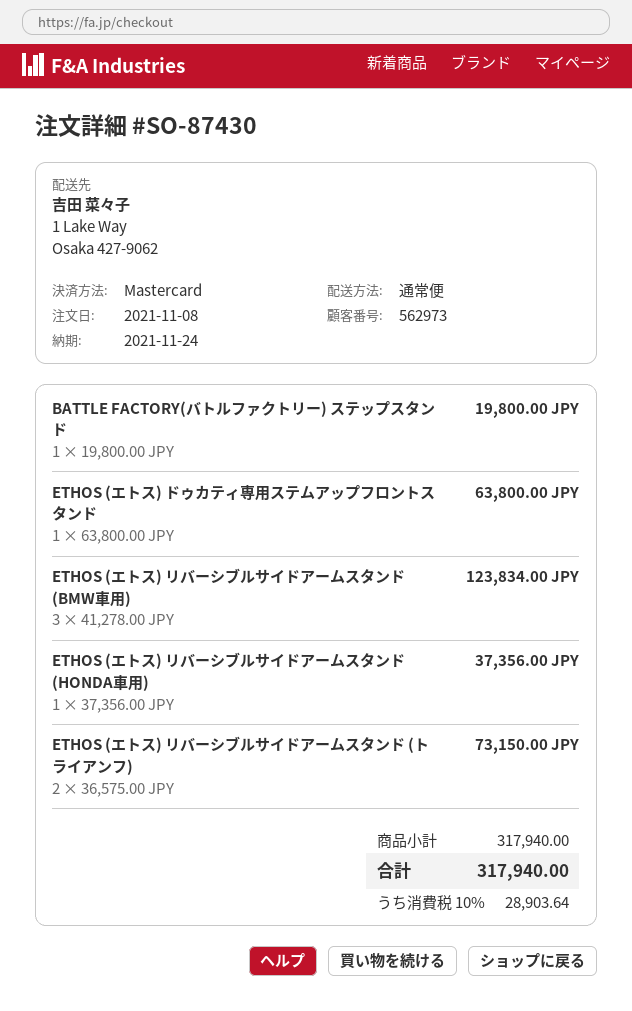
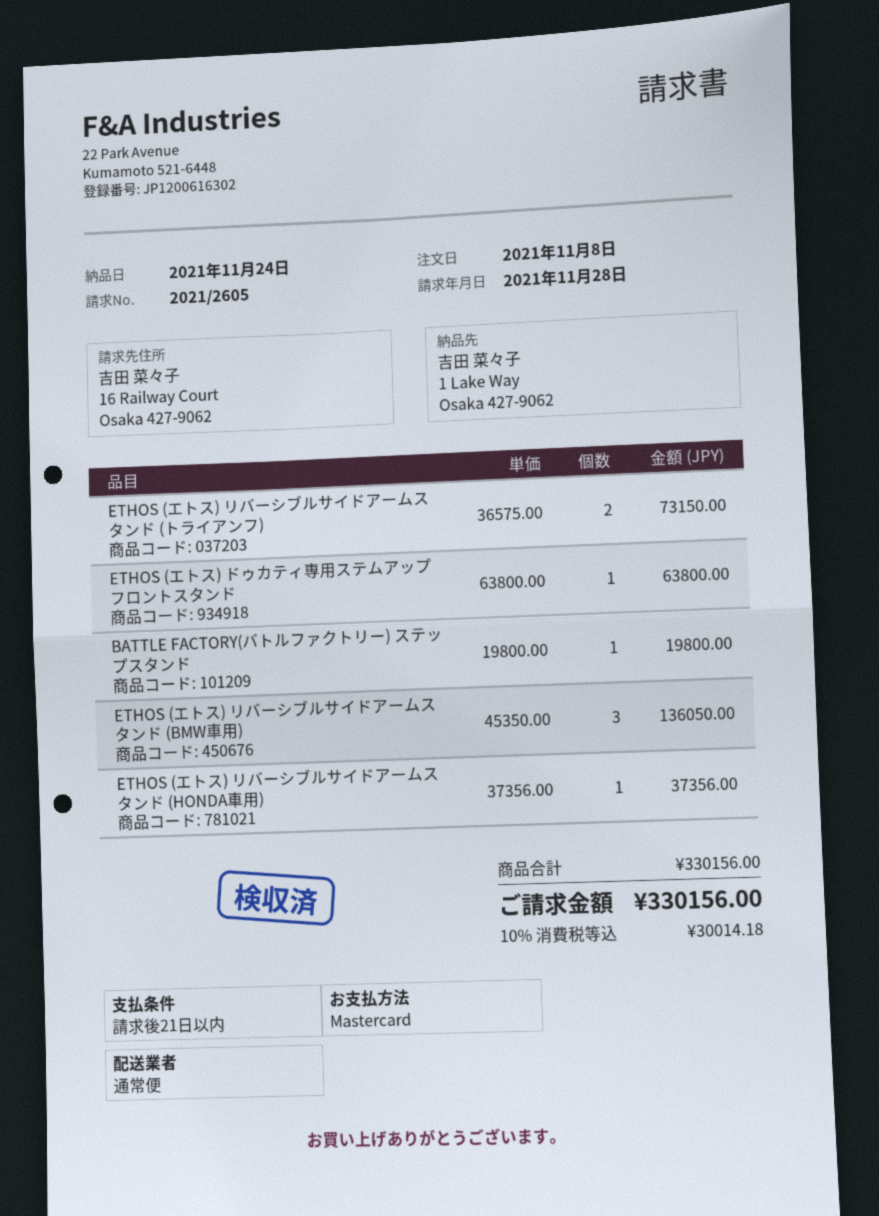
ETHOS (エトス) リバーシブルサイドアームスタンド (BMW車用): 3 x 41278.00 = 123834.00 -> 3 x 45350.00 = 136050.00
subtotal: 317940.00 -> 330156.00
tax: 10% = 28903.64 -> 10% = 30014.18
total: 317940.00 -> 330156.00

